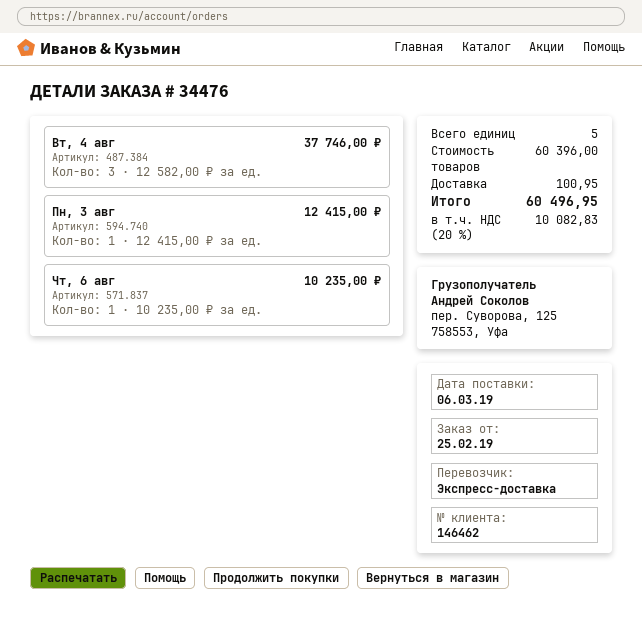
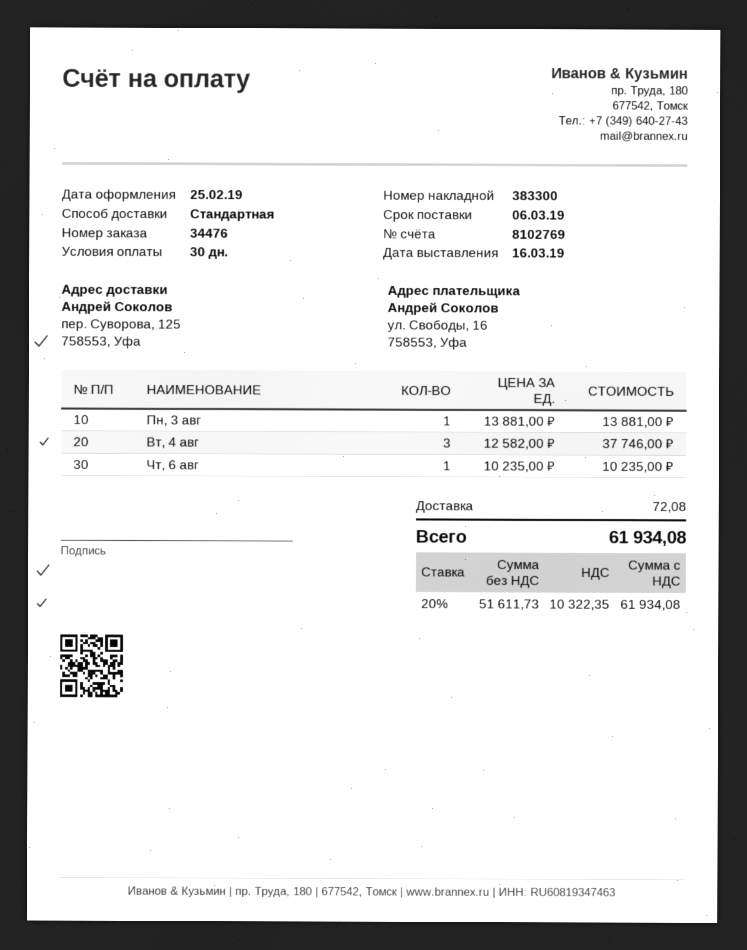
shipping method: express -> standard
Пн, 3 авг: 1 x 12415.00 = 12415.00 -> 1 x 13881.00 = 13881.00
shipping: 100.95 -> 72.08
tax: 20% = 10082.83 -> 20% = 10322.35
total: 60496.95 -> 61934.08

